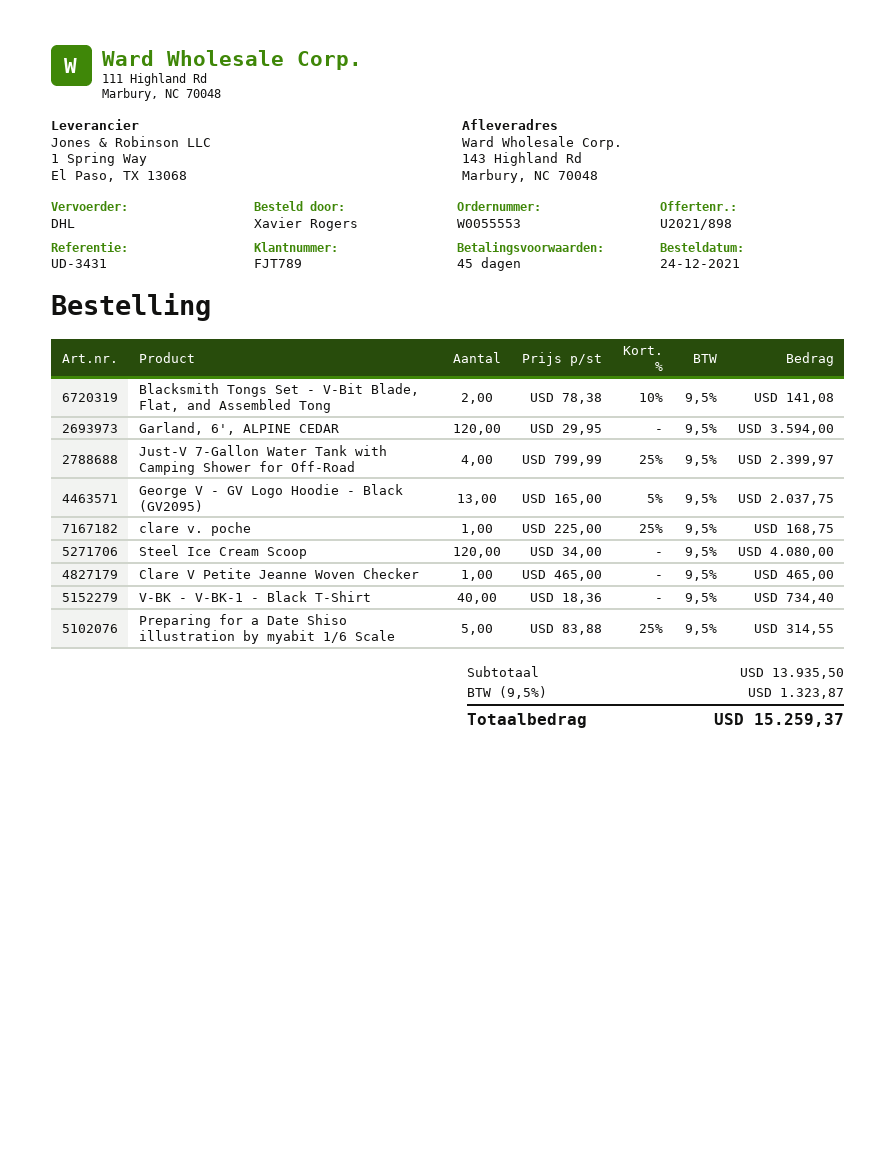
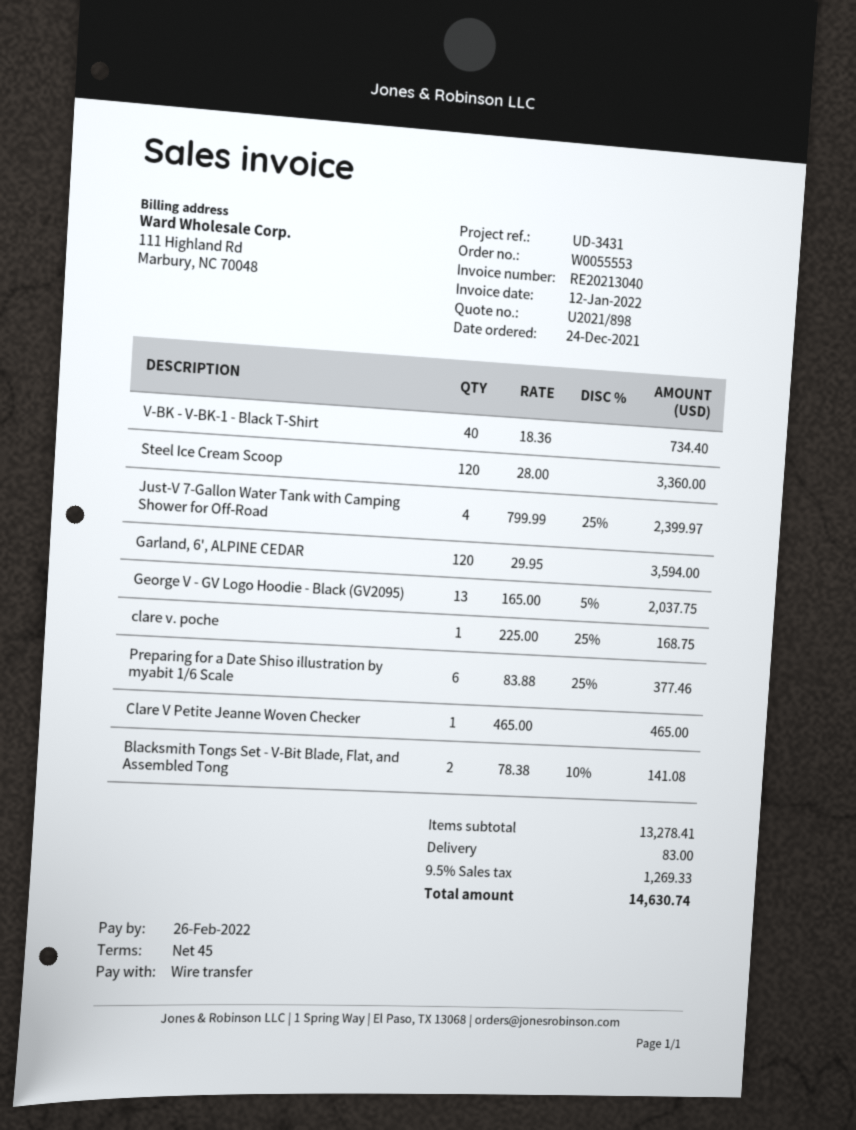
Steel Ice Cream Scoop: 120 x 34.00 = 4080.00 -> 120 x 28.00 = 3360.00
Preparing for a Date Shiso illustration by myabit 1/6 Scale: 5 x 83.88 - 25% = 314.55 -> 6 x 83.88 - 25% = 377.46
subtotal: 13935.50 -> 13278.41
shipping: none -> 83.00
tax: 9.5% = 1323.87 -> 9.5% = 1269.33
total: 15259.37 -> 14630.74

